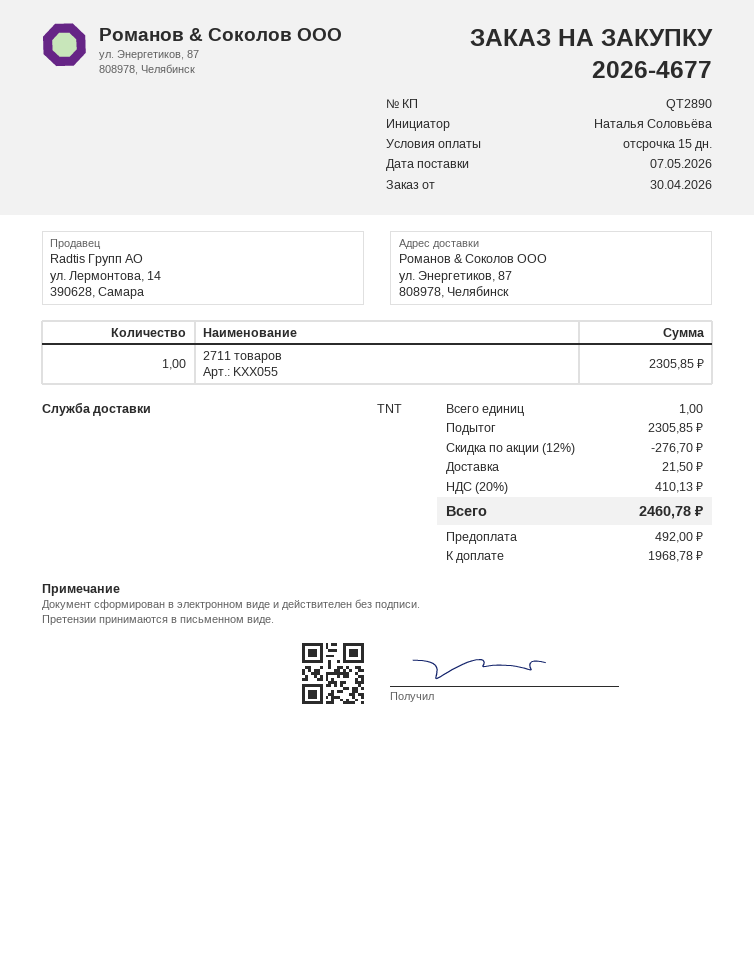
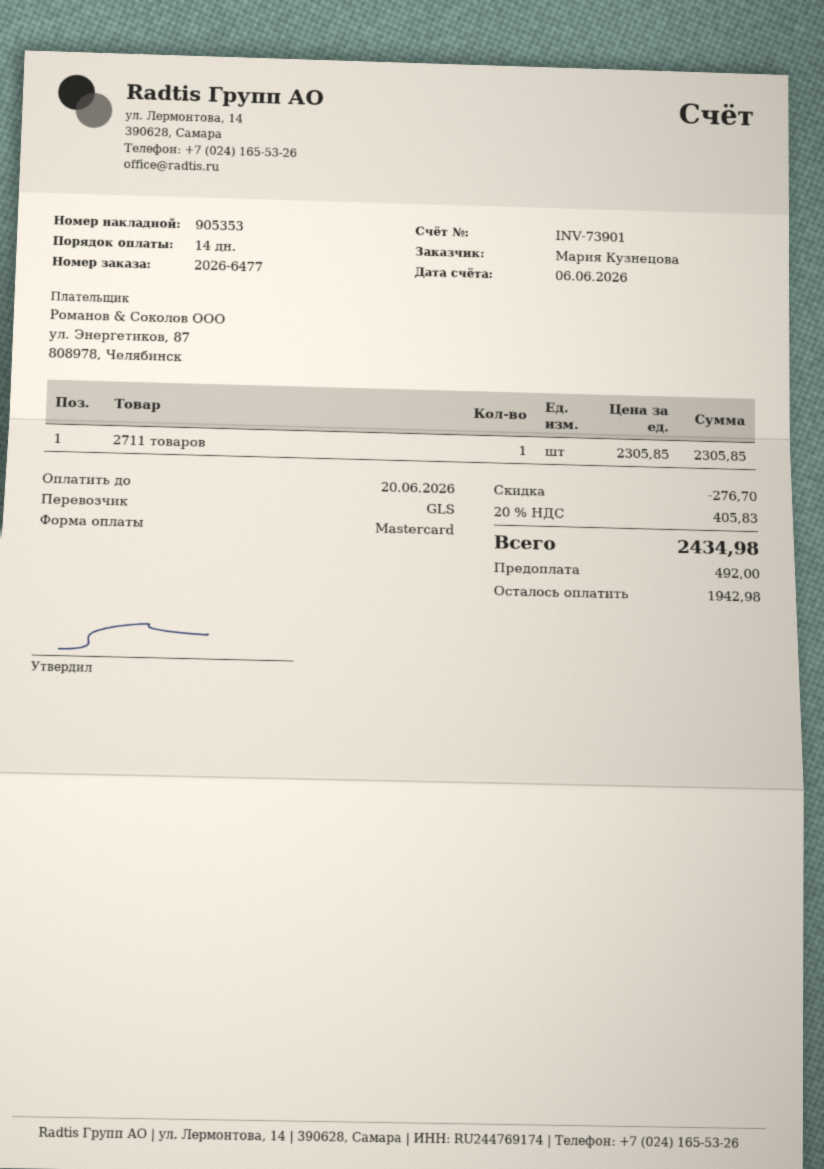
order number: 2026-4677 -> 2026-6477
payment terms: 15 days -> 14 days
ordered by: Наталья Соловьёва -> Мария Кузнецова
shipping method: TNT -> GLS
shipping: 21.50 -> none
tax: 20% = 410.13 -> 20% = 405.83
total: 2460.78 -> 2434.98
balance: 1968.78 -> 1942.98

